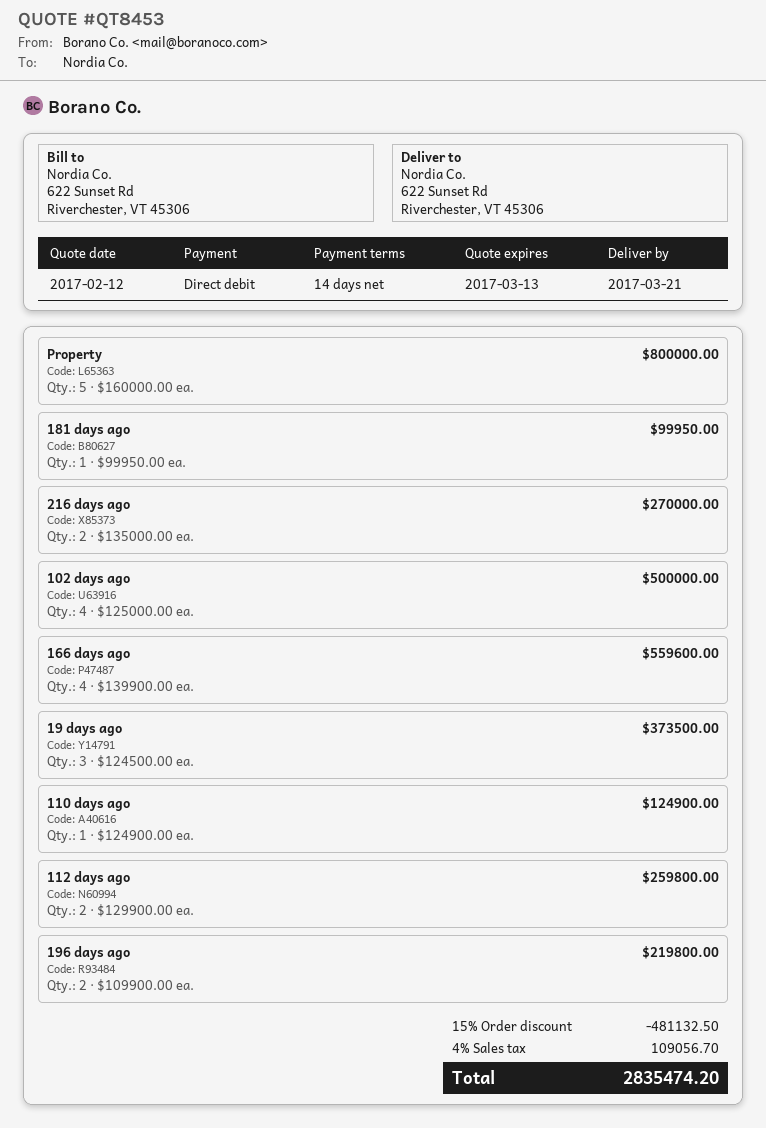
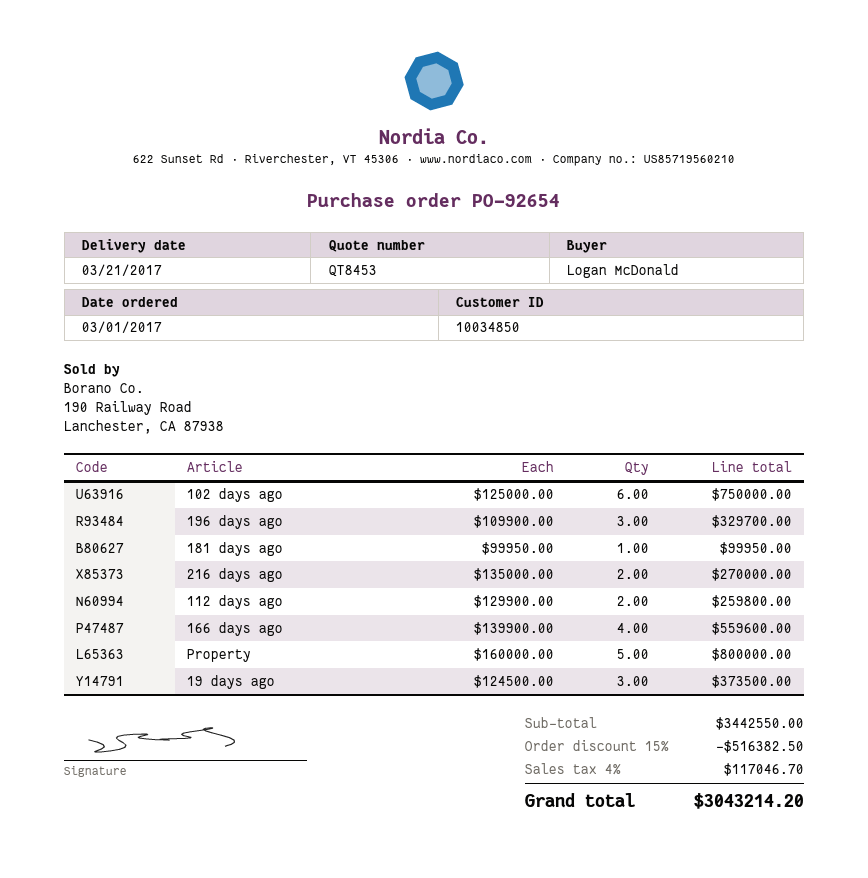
102 days ago: 4 x 125000.00 = 500000.00 -> 6 x 125000.00 = 750000.00
110 days ago: 1 x 124900.00 = 124900.00 -> none
196 days ago: 2 x 109900.00 = 219800.00 -> 3 x 109900.00 = 329700.00
discount: 15% = 481132.50 -> 15% = 516382.50
tax: 4% = 109056.70 -> 4% = 117046.70
total: 2835474.20 -> 3043214.20

